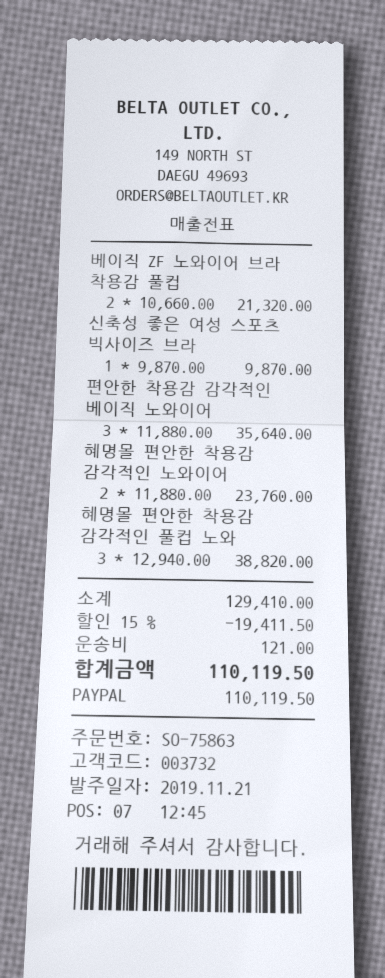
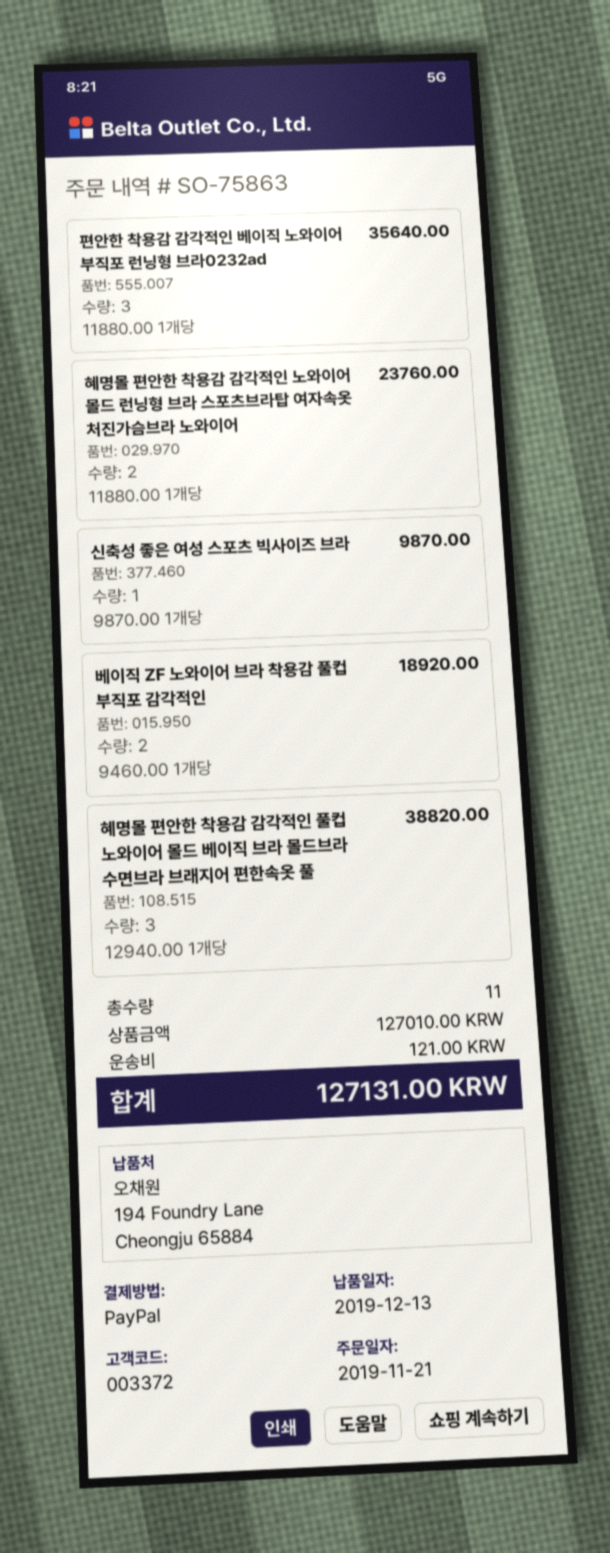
customer number: 003732 -> 003372
베이직 ZF 노와이어 브라 착용감 풀컵: 2 x 10660.00 = 21320.00 -> 2 x 9460.00 = 18920.00
subtotal: 129410.00 -> 127010.00
discount: 15% = 19411.50 -> none
total: 110119.50 -> 127131.00

